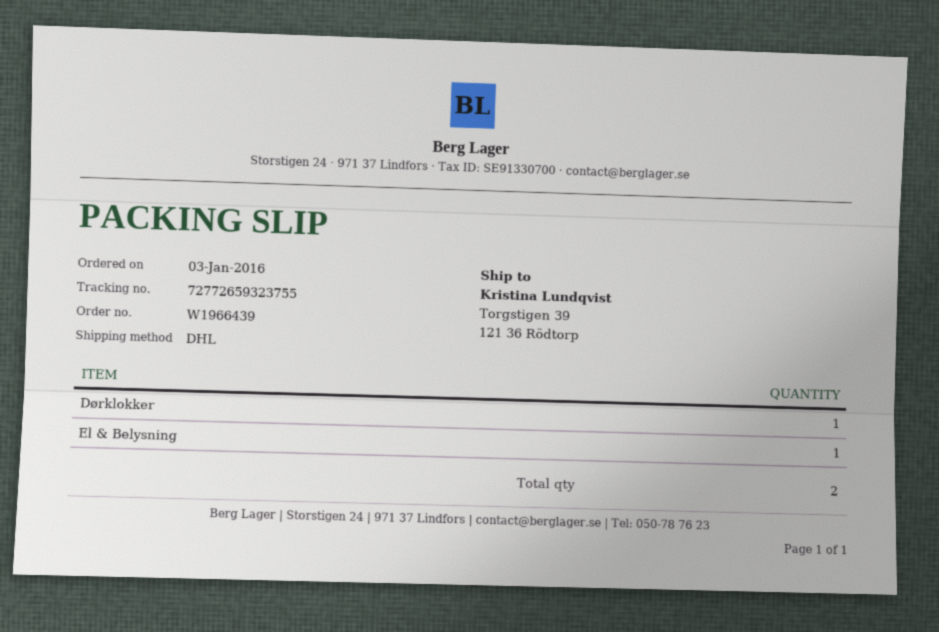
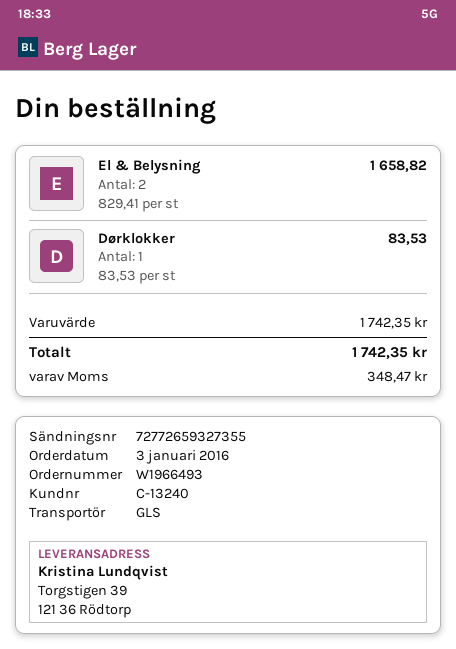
order number: W1966439 -> W1966493
shipping method: DHL -> GLS
tracking number: 72772659323755 -> 72772659327355
El & Belysning: 1 -> 2

